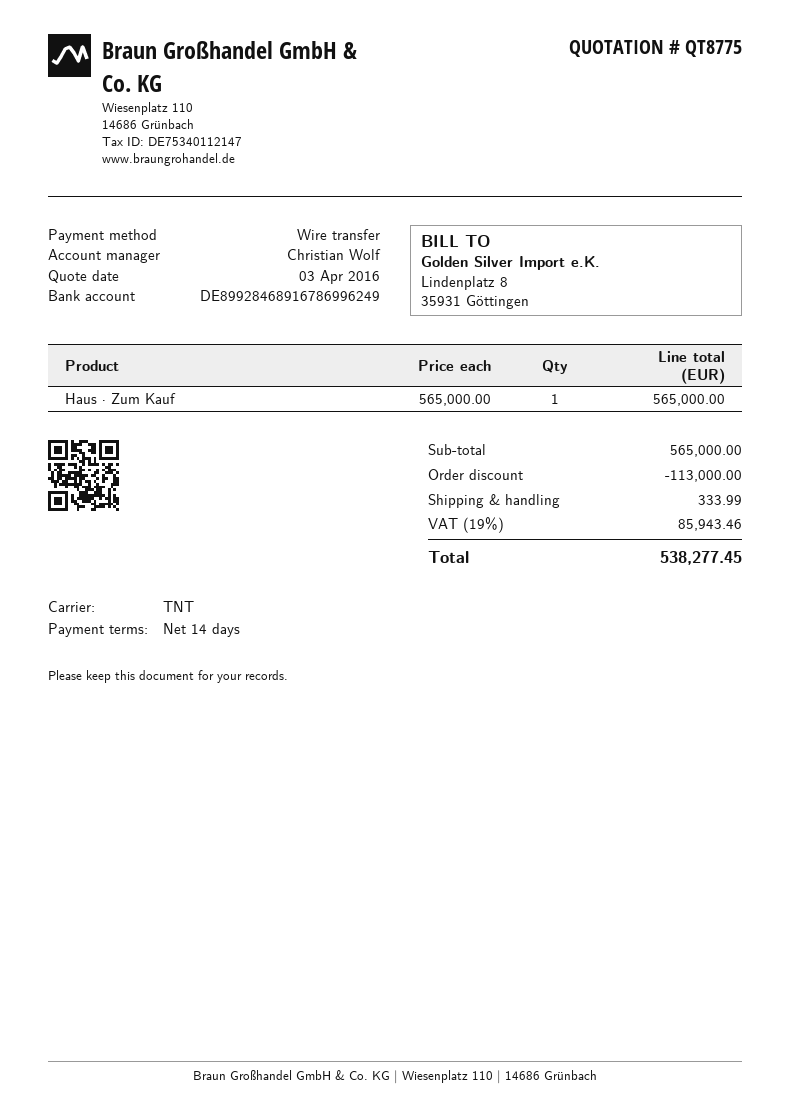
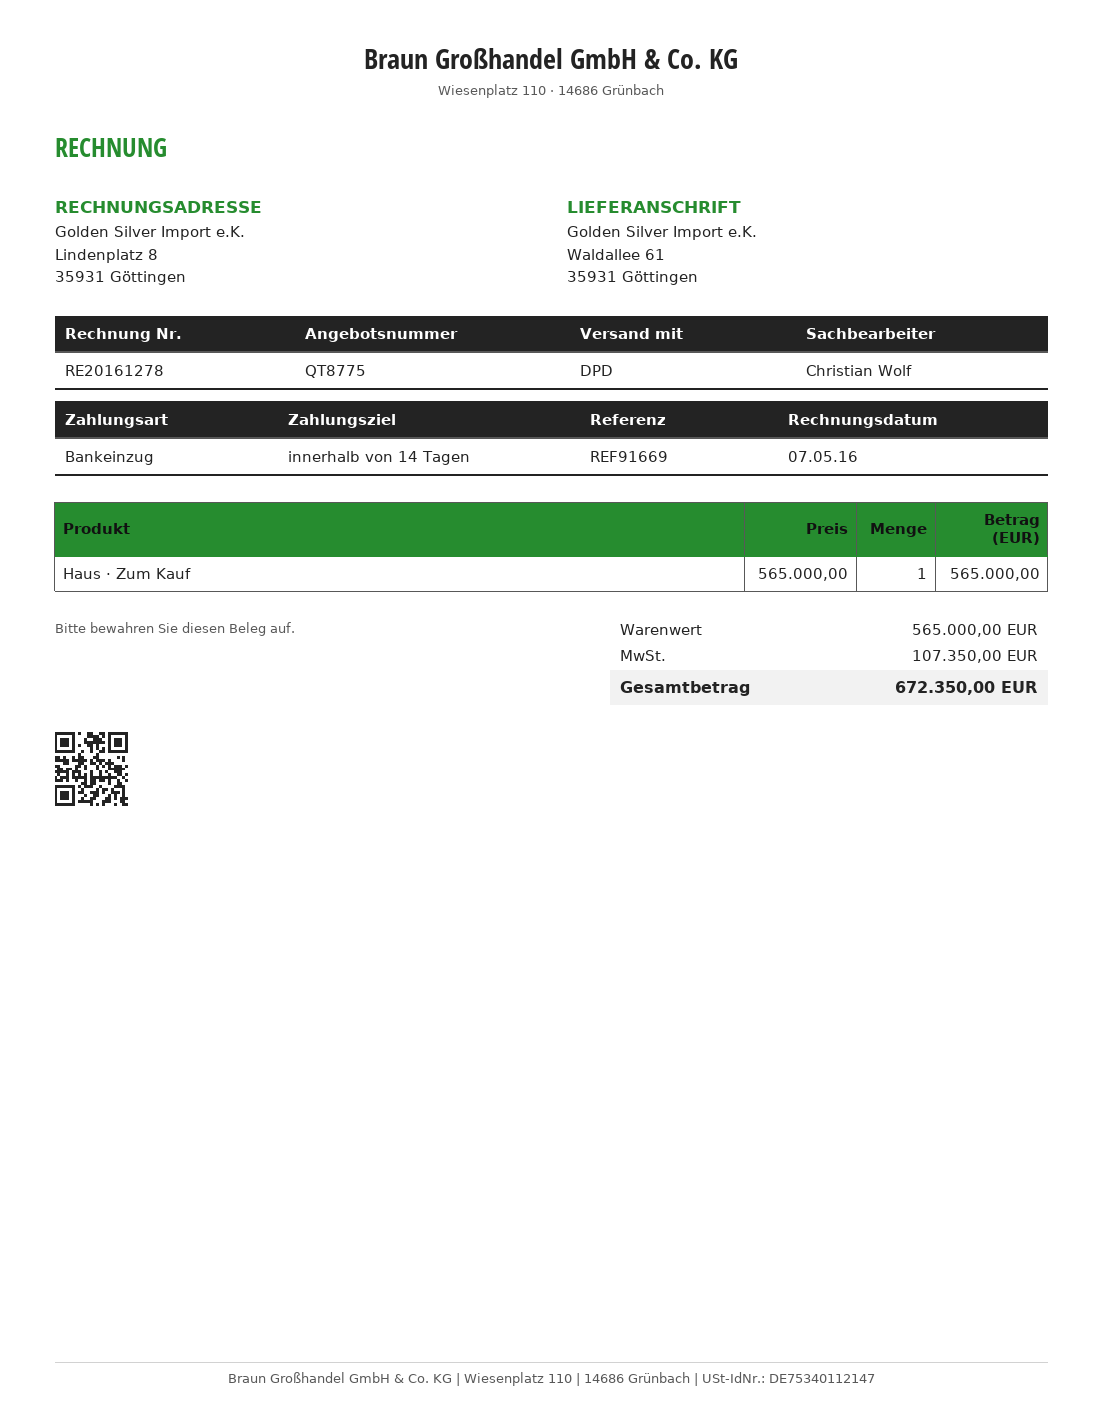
payment method: bank transfer -> direct debit
shipping method: TNT -> DPD
discount: 113000.00 -> none
shipping: 333.99 -> none
tax: 85943.46 -> 107350.00
total: 538277.45 -> 672350.00

